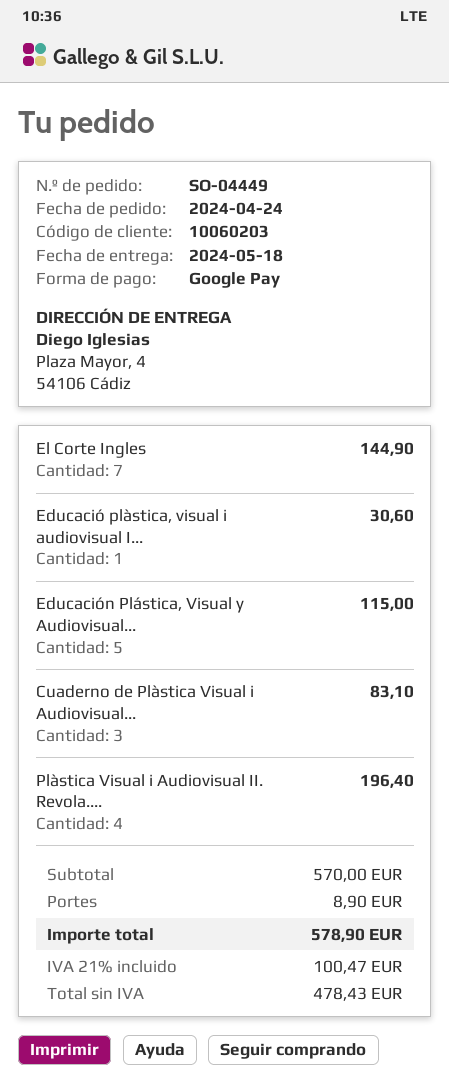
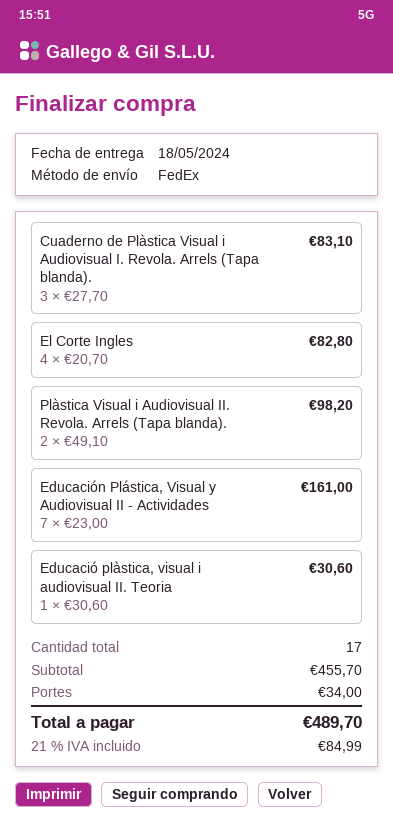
El Corte Ingles: 7 for 144.90 -> 4 for 82.80
Educación Plástica, Visual y Audiovisual...: 5 for 115.00 -> 7 for 161.00
Plàstica Visual i Audiovisual II. Revola....: 4 for 196.40 -> 2 for 98.20
subtotal: 570.00 -> 455.70
shipping: 8.90 -> 34.00
tax: 21% = 100.47 -> 21% = 84.99
total: 578.90 -> 489.70

